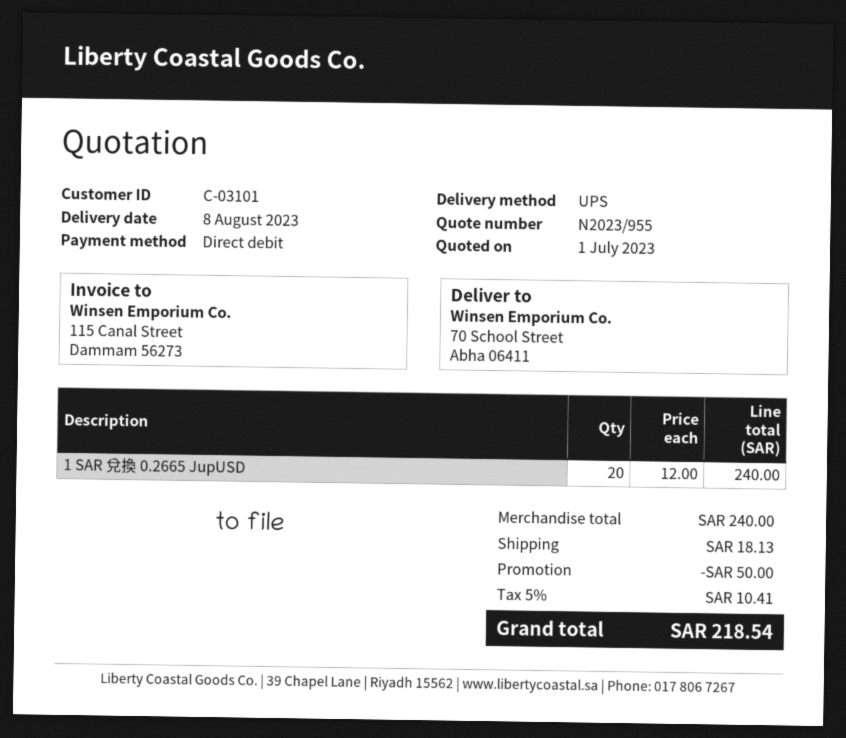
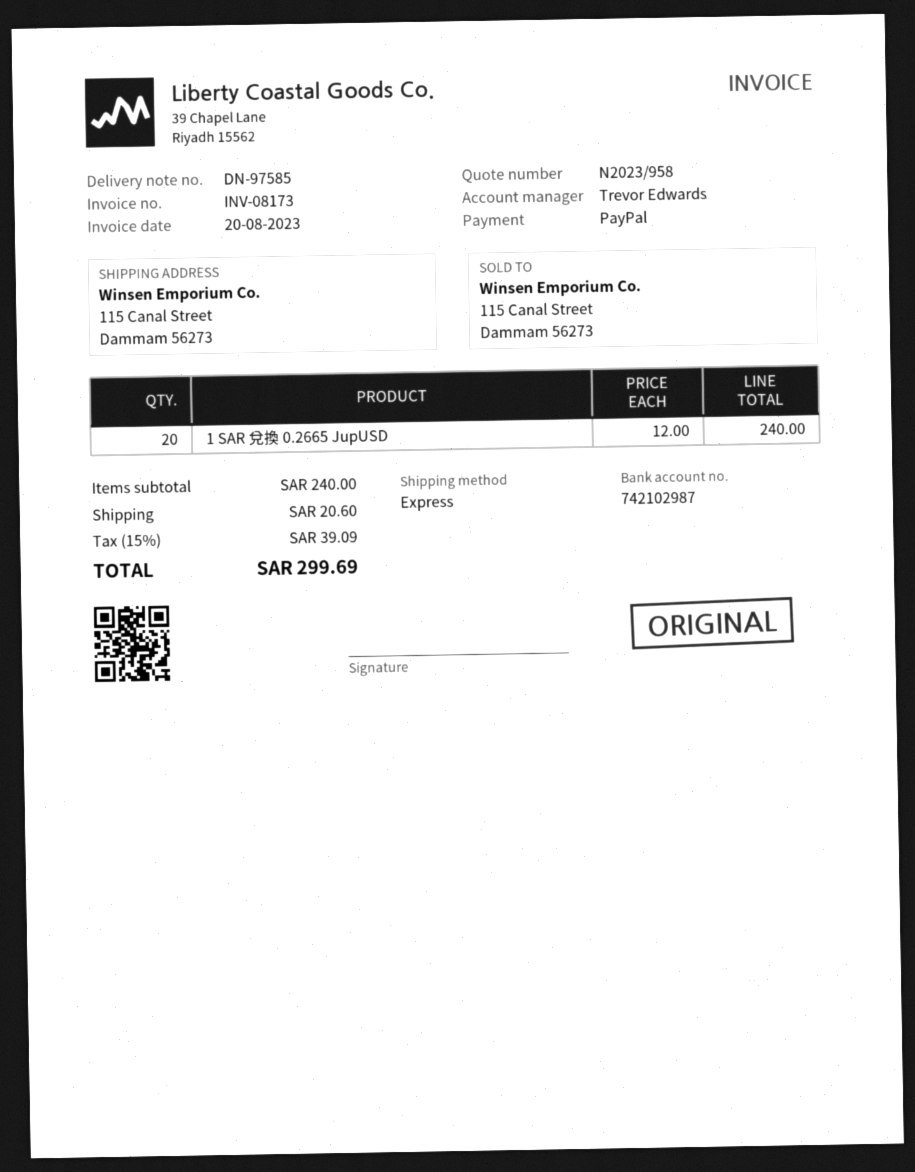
quote number: N2023/955 -> N2023/958
payment method: direct debit -> PayPal
shipping method: UPS -> express
ship to: 70 School Street, Abha 06411 -> 115 Canal Street, Dammam 56273
discount: 50.00 -> none
shipping: 18.13 -> 20.60
tax: 5% = 10.41 -> 15% = 39.09
total: 218.54 -> 299.69

